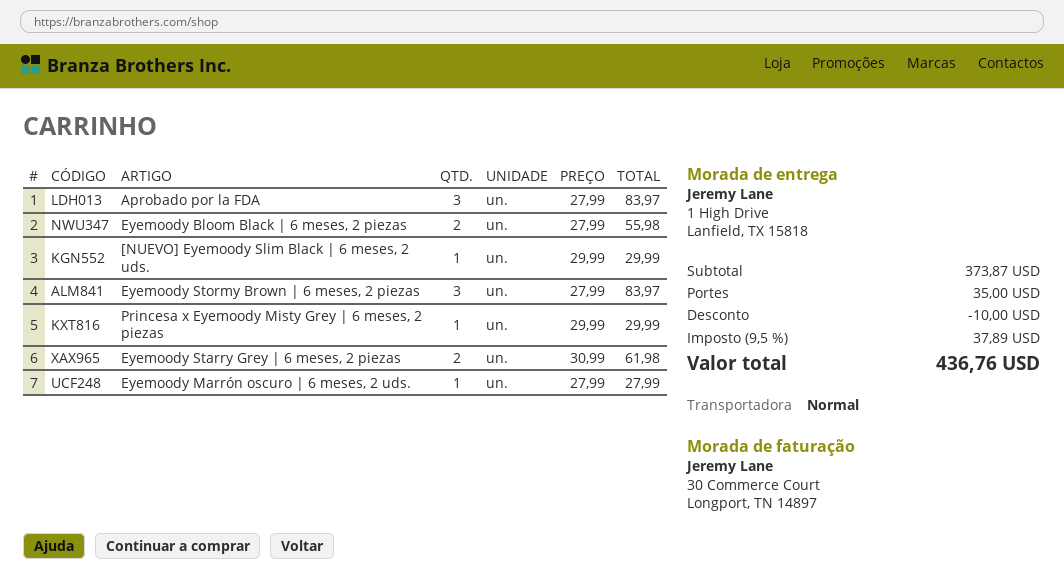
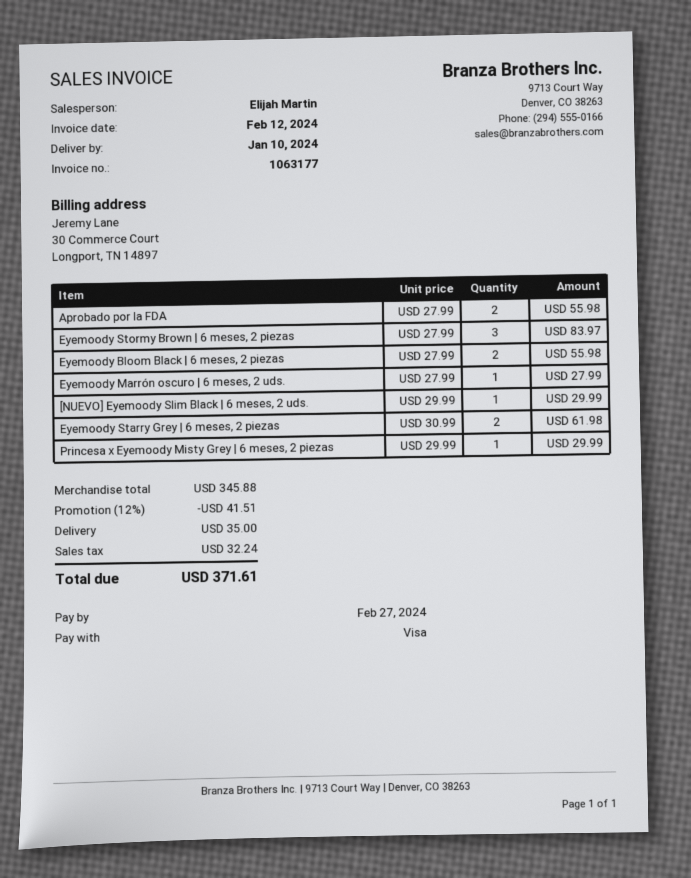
Aprobado por la FDA: 3 x 27.99 = 83.97 -> 2 x 27.99 = 55.98
subtotal: 373.87 -> 345.88
discount: 10.00 -> 41.51
tax: 37.89 -> 32.24
total: 436.76 -> 371.61

